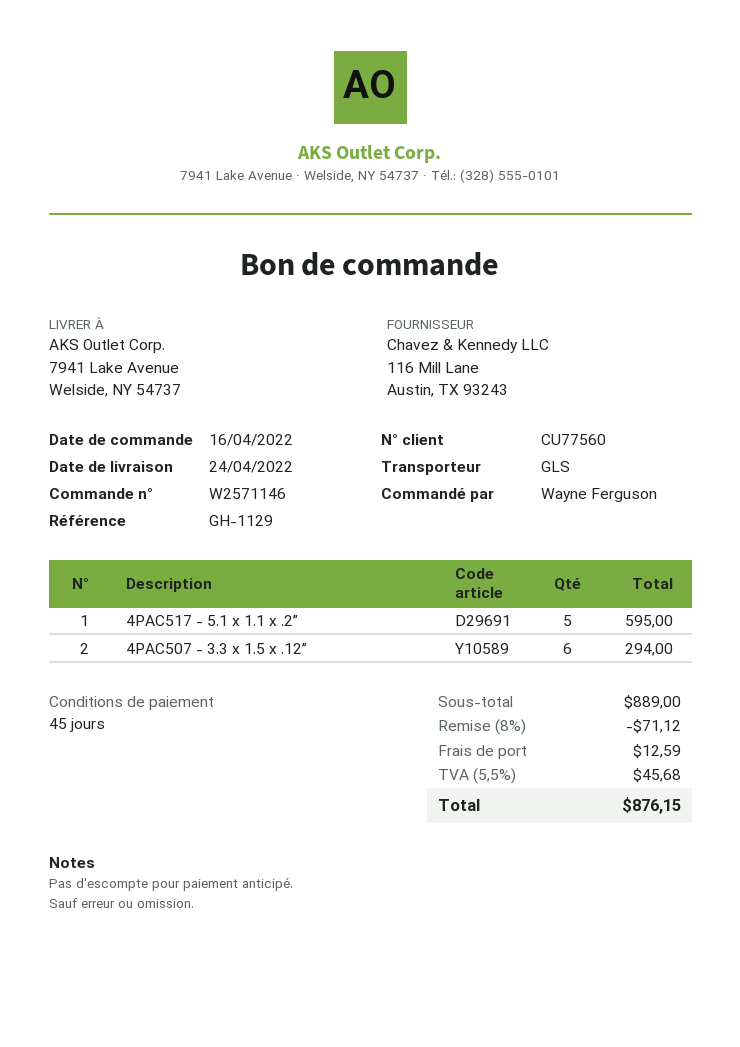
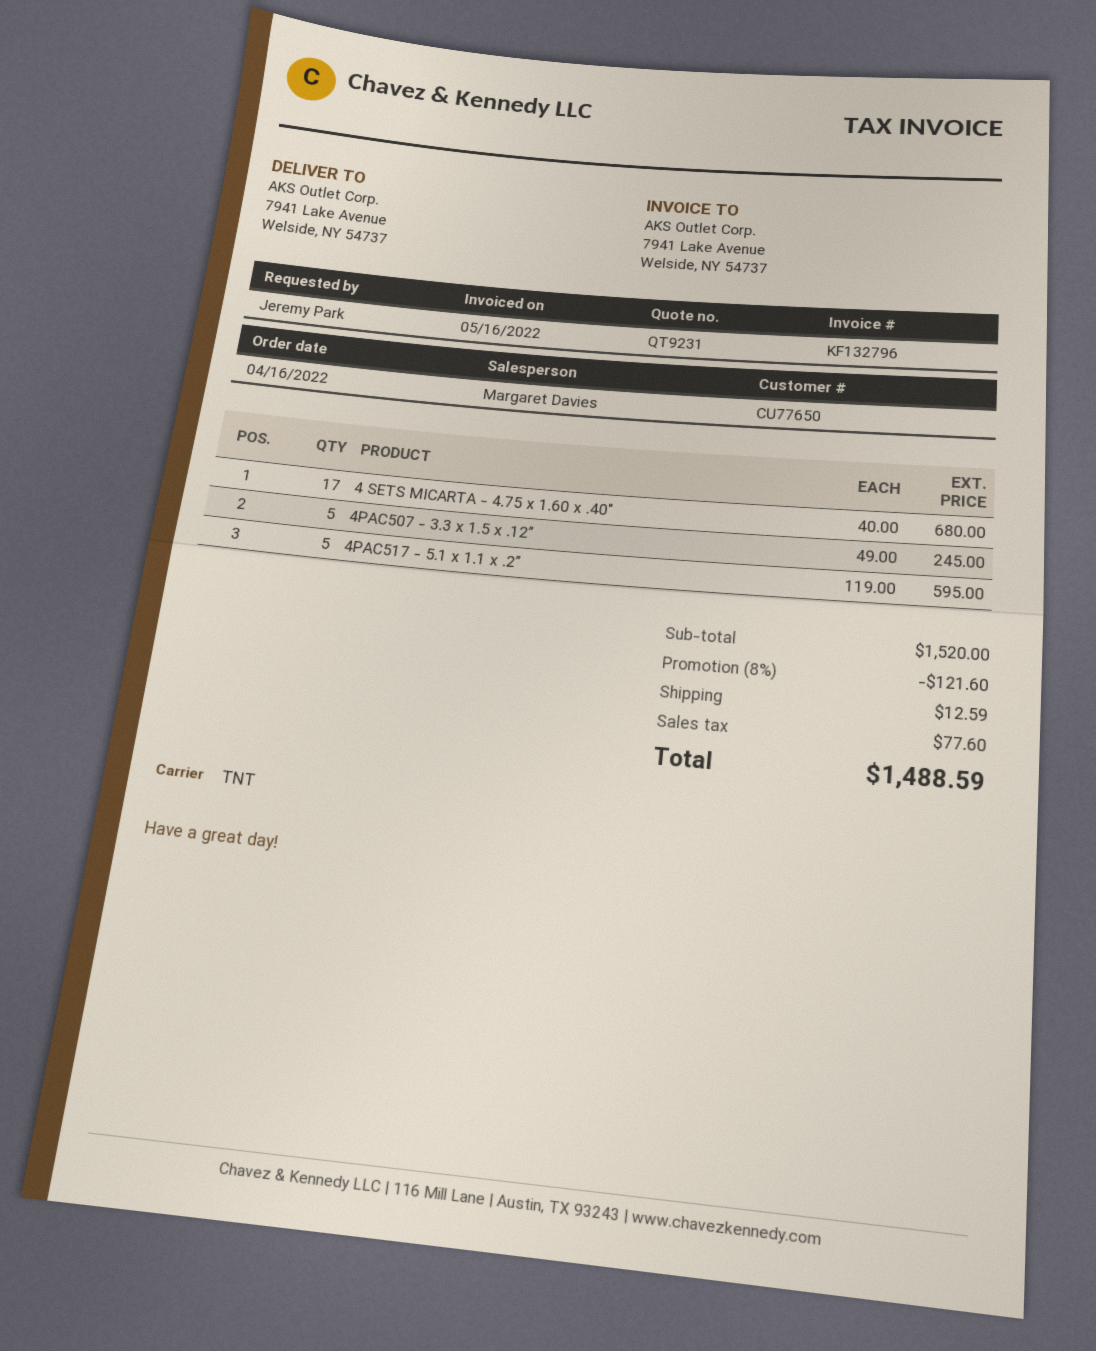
customer number: CU77560 -> CU77650
ordered by: Wayne Ferguson -> Jeremy Park
shipping method: GLS -> TNT
4PAC507 - 3.3 x 1.5 x .12”: 6 for 294.00 -> 5 for 245.00
4 SETS MICARTA - 4.75 x 1.60 x .40": none -> 17 for 680.00
subtotal: 889.00 -> 1520.00
discount: 8% = 71.12 -> 8% = 121.60
tax: 45.68 -> 77.60
total: 876.15 -> 1488.59

